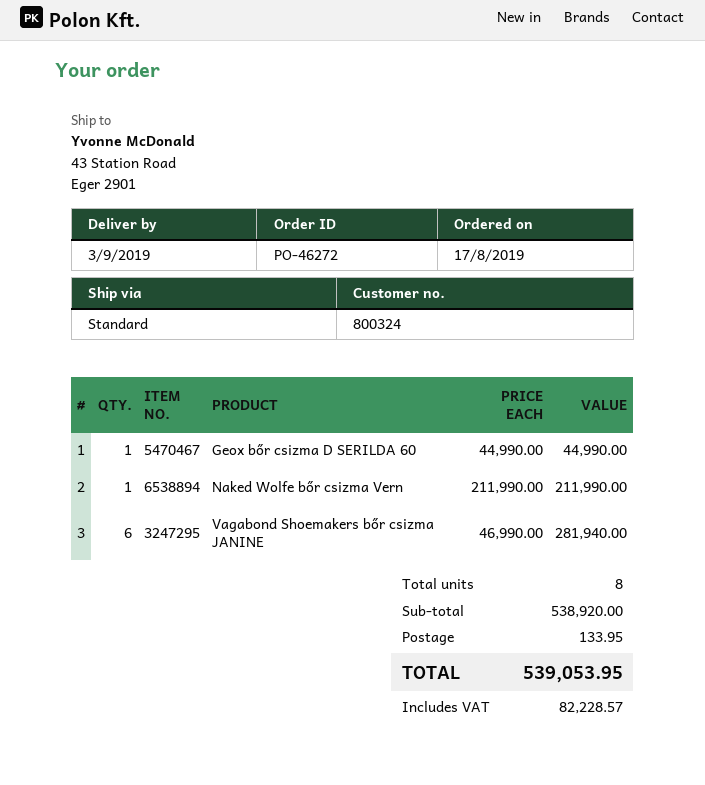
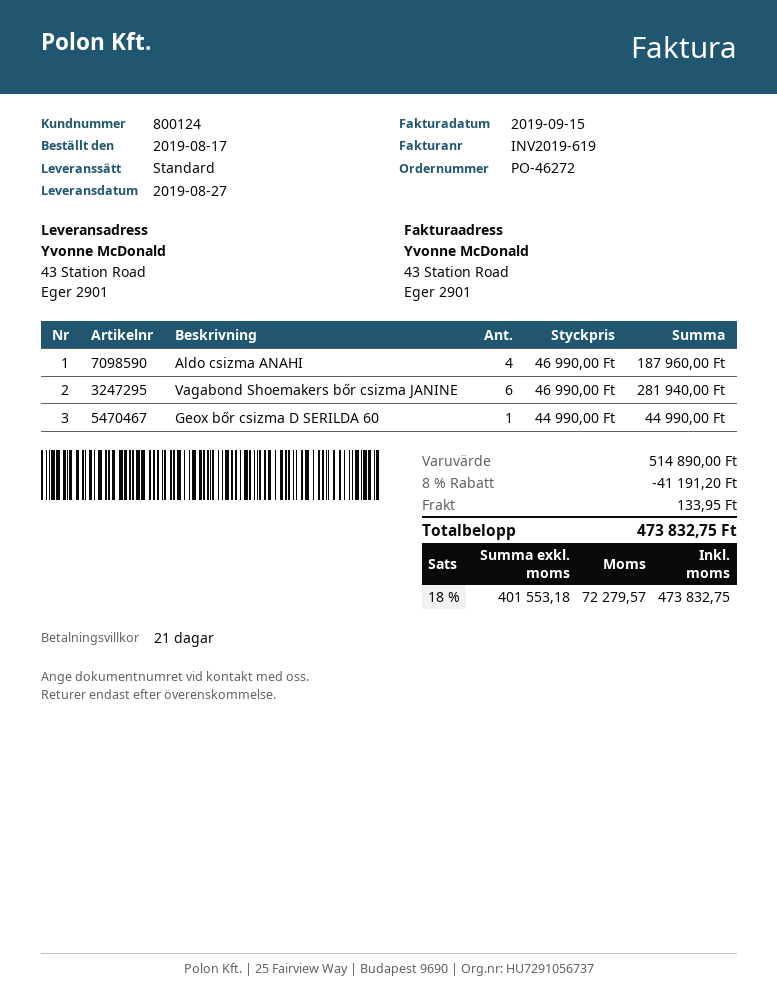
delivery date: 2019-09-03 -> 2019-08-27
customer number: 800324 -> 800124
Naked Wolfe bőr csizma Vern: 1 x 211990.00 = 211990.00 -> none
Aldo csizma ANAHI: none -> 4 x 46990.00 = 187960.00
subtotal: 538920.00 -> 514890.00
discount: none -> 8% = 41191.20
tax: 82228.57 -> 72279.57
total: 539053.95 -> 473832.75

